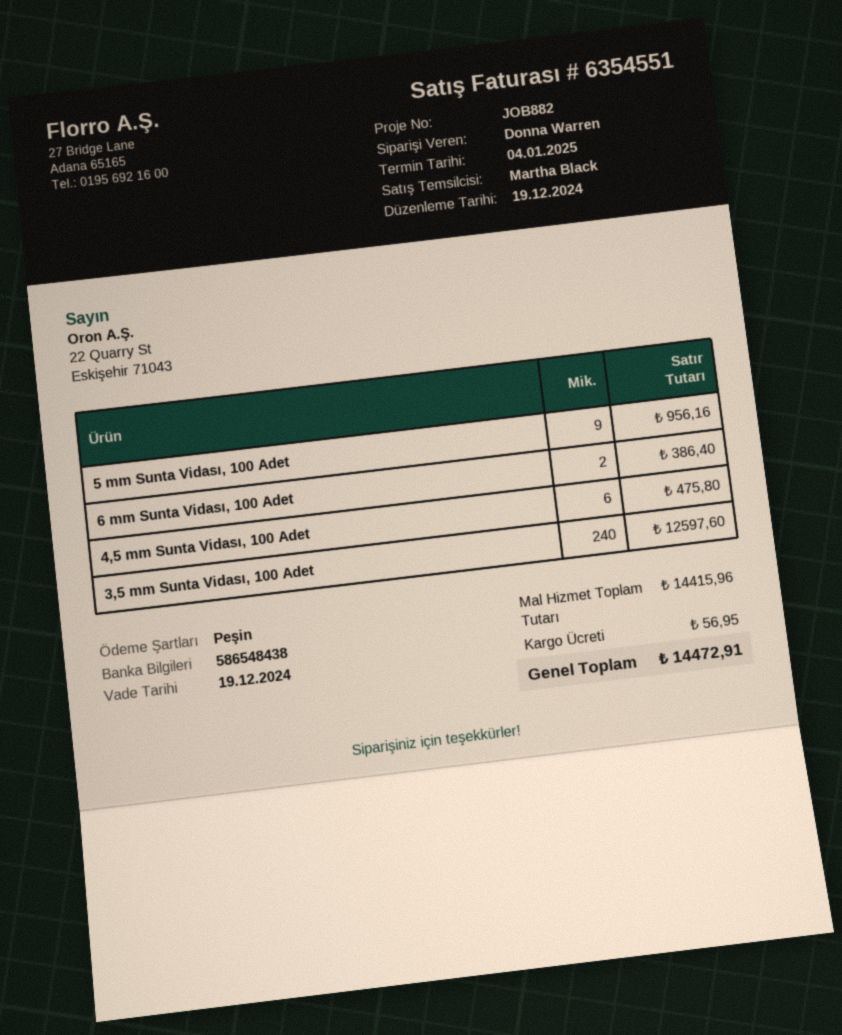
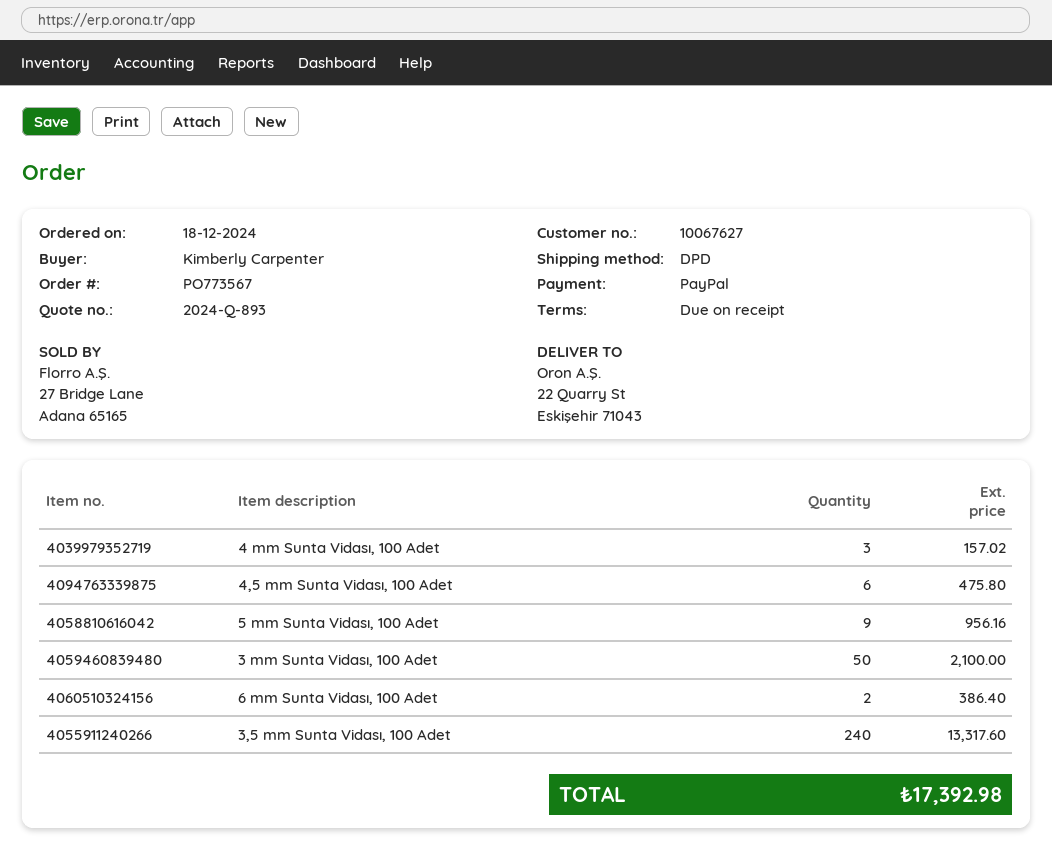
ordered by: Donna Warren -> Kimberly Carpenter
3,5 mm Sunta Vidası, 100 Adet: 240 for 12597.60 -> 240 for 13317.60
4 mm Sunta Vidası, 100 Adet: none -> 3 for 157.02
3 mm Sunta Vidası, 100 Adet: none -> 50 for 2100.00
shipping: 56.95 -> none
total: 14472.91 -> 17392.98

